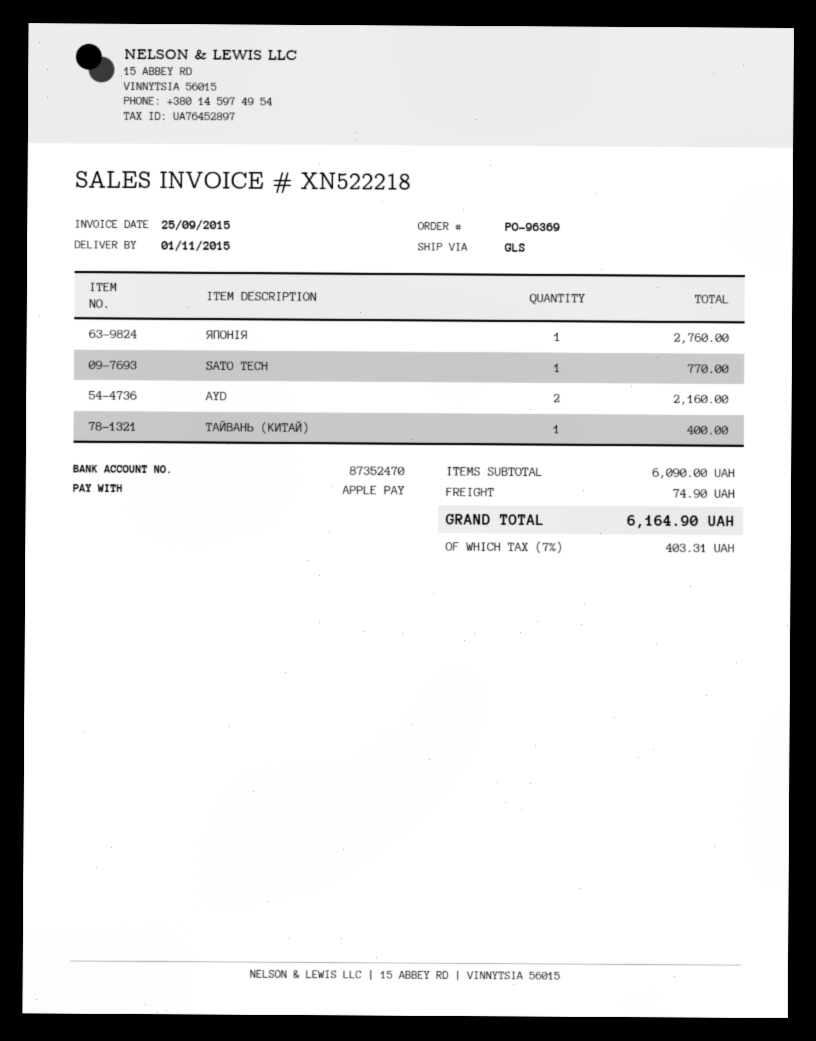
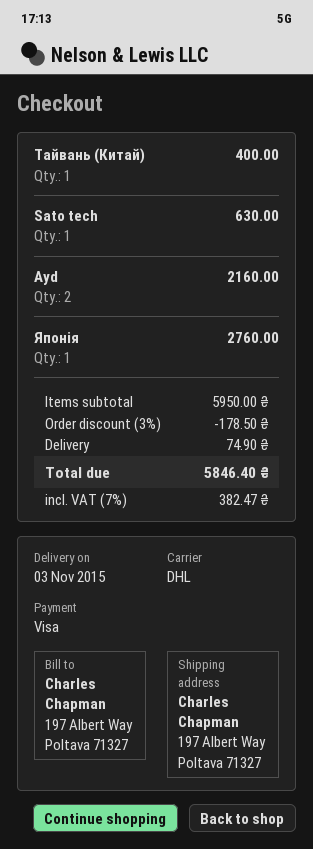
delivery date: 2015-11-01 -> 2015-11-03
payment method: Apple Pay -> Visa
shipping method: GLS -> DHL
SATO TECH: 1 for 770.00 -> 1 for 630.00
subtotal: 6090.00 -> 5950.00
discount: none -> 3% = 178.50
tax: 7% = 403.31 -> 7% = 382.47
total: 6164.90 -> 5846.40

